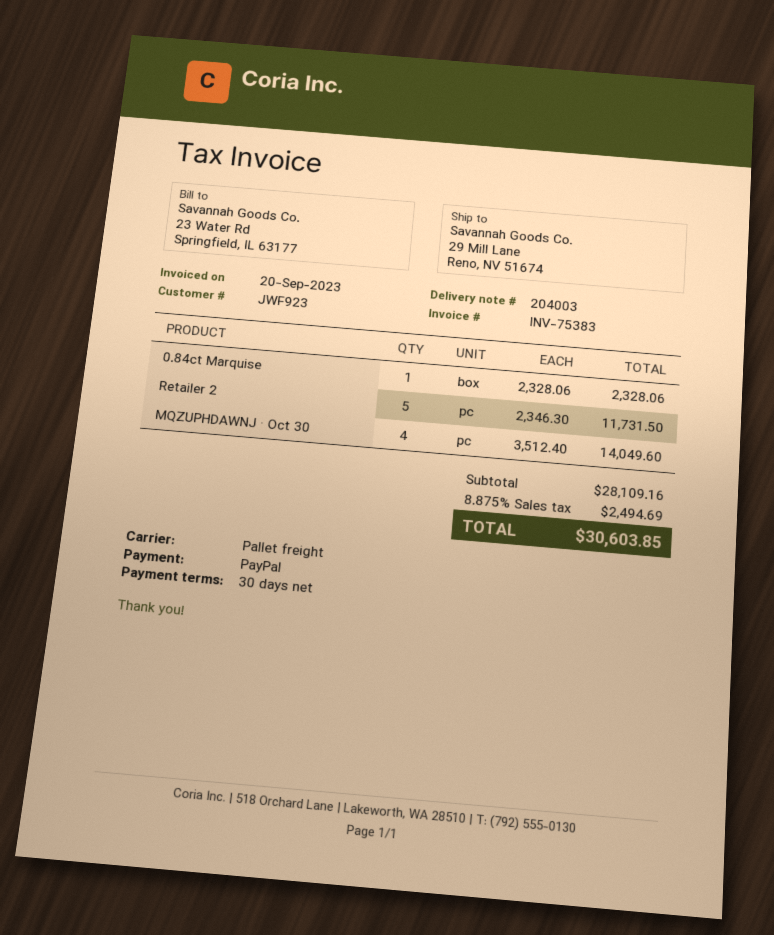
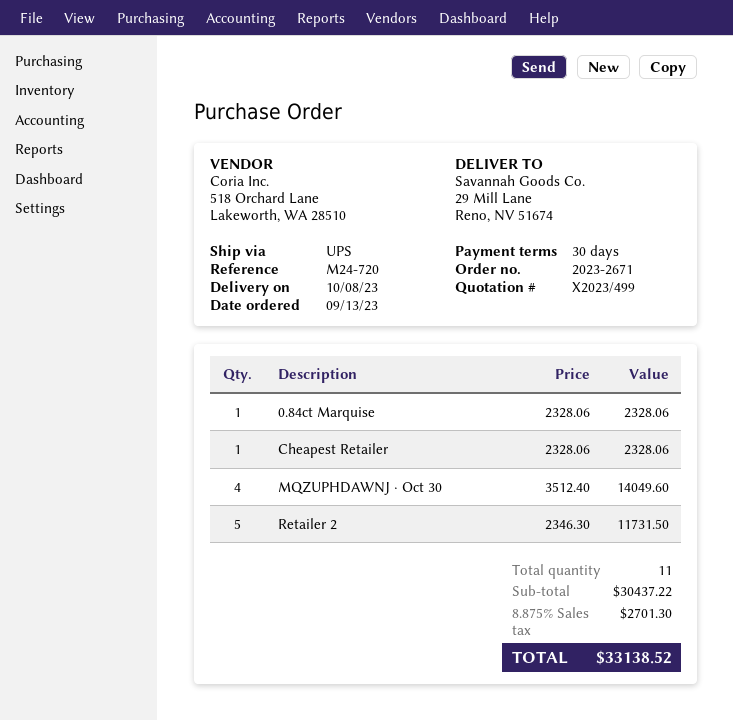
shipping method: pallet freight -> UPS
Cheapest Retailer: none -> 1 x 2328.06 = 2328.06
subtotal: 28109.16 -> 30437.22
tax: 8.875% = 2494.69 -> 8.875% = 2701.30
total: 30603.85 -> 33138.52

